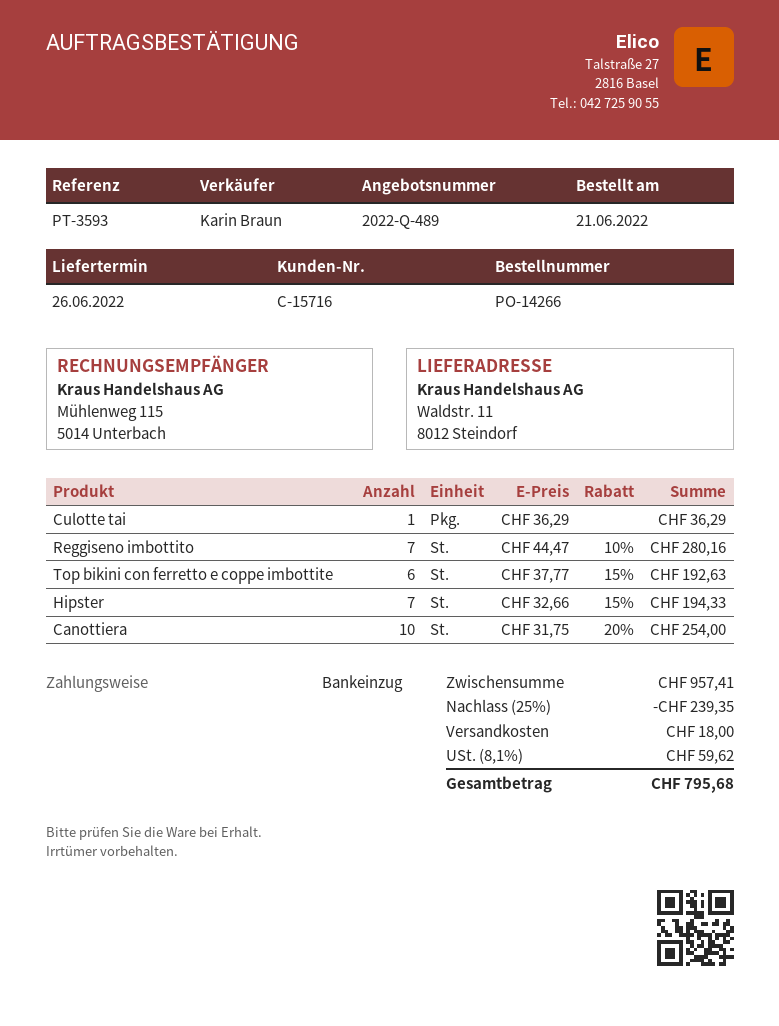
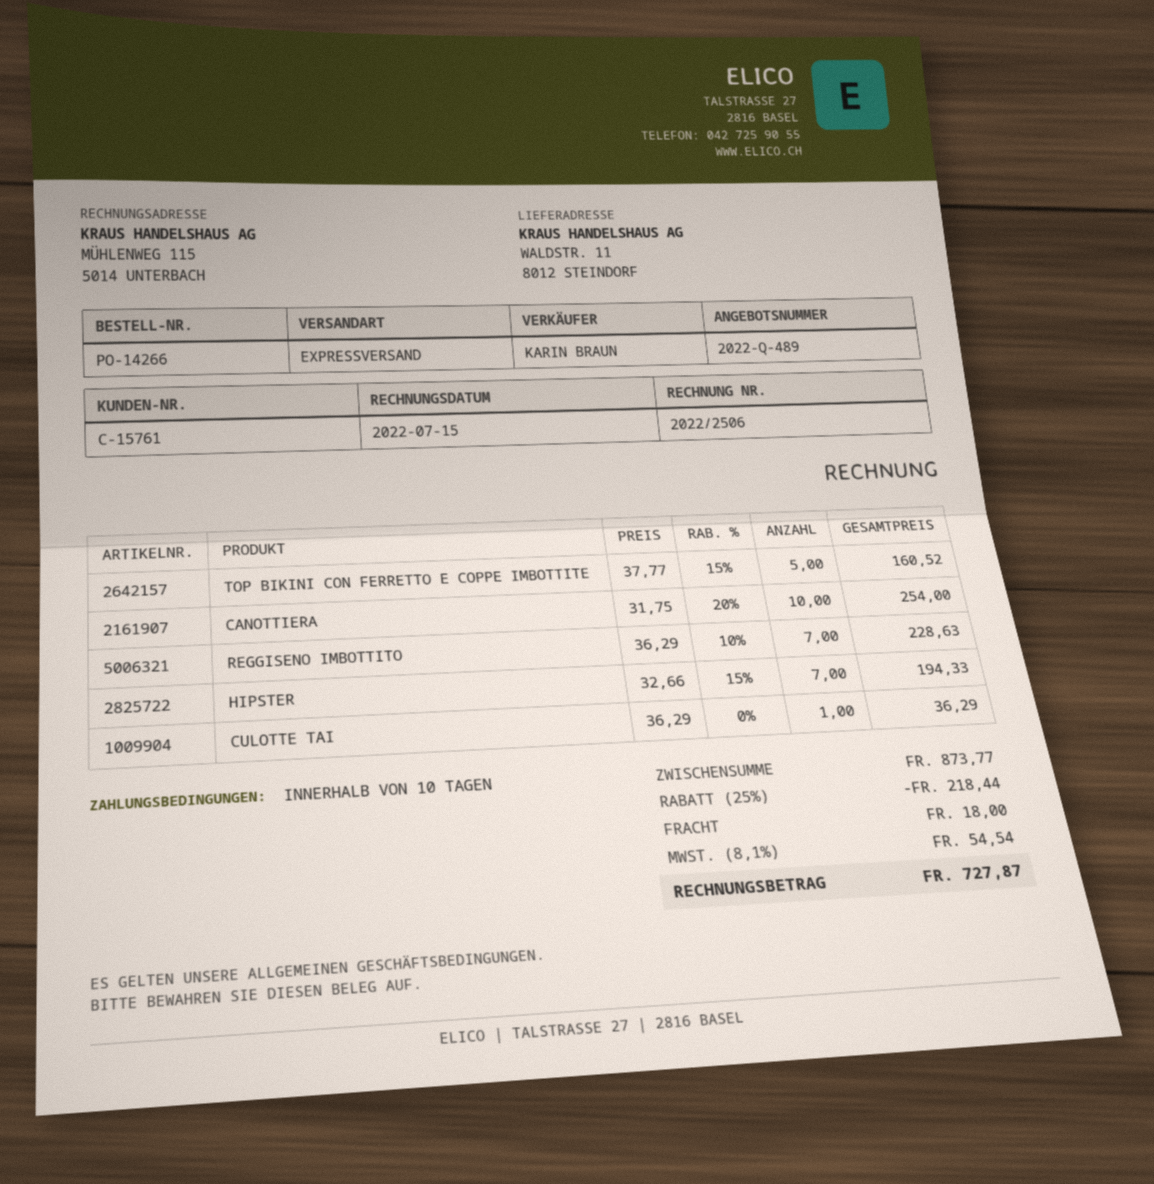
customer number: C-15716 -> C-15761
Reggiseno imbottito: 7 x 44.47 - 10% = 280.16 -> 7 x 36.29 - 10% = 228.63
Top bikini con ferretto e coppe imbottite: 6 x 37.77 - 15% = 192.63 -> 5 x 37.77 - 15% = 160.52
subtotal: 957.41 -> 873.77
discount: 25% = 239.35 -> 25% = 218.44
tax: 8.1% = 59.62 -> 8.1% = 54.54
total: 795.68 -> 727.87

